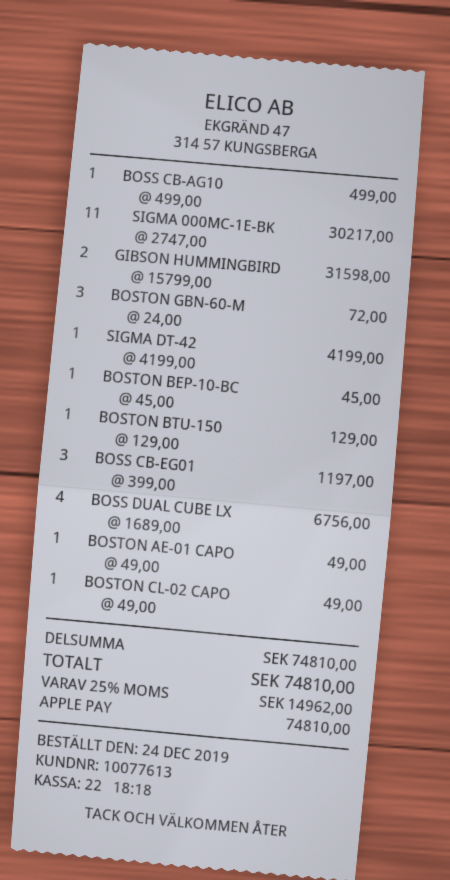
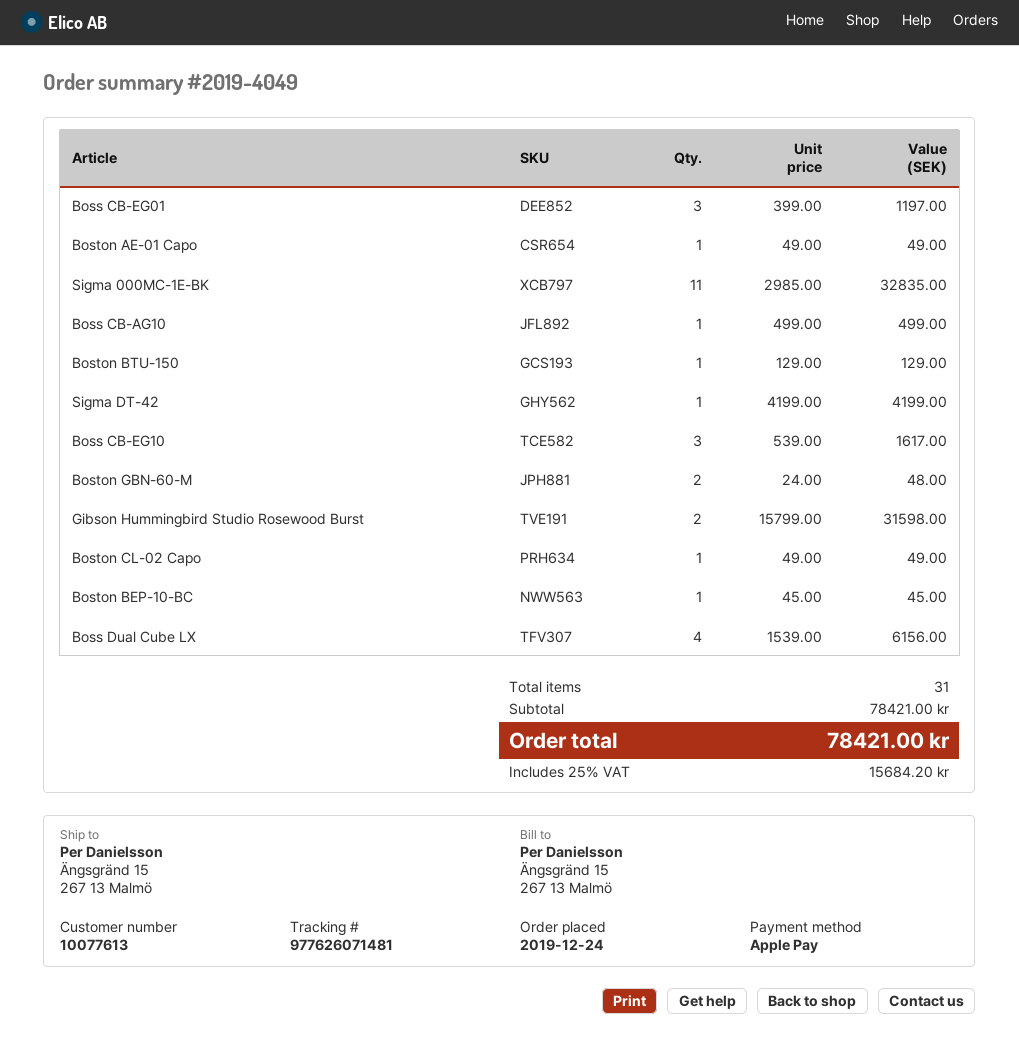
SIGMA 000MC-1E-BK: 11 x 2747.00 = 30217.00 -> 11 x 2985.00 = 32835.00
BOSTON GBN-60-M: 3 x 24.00 = 72.00 -> 2 x 24.00 = 48.00
BOSS DUAL CUBE LX: 4 x 1689.00 = 6756.00 -> 4 x 1539.00 = 6156.00
Boss CB-EG10: none -> 3 x 539.00 = 1617.00
subtotal: 74810.00 -> 78421.00
tax: 25% = 14962.00 -> 25% = 15684.20
total: 74810.00 -> 78421.00

